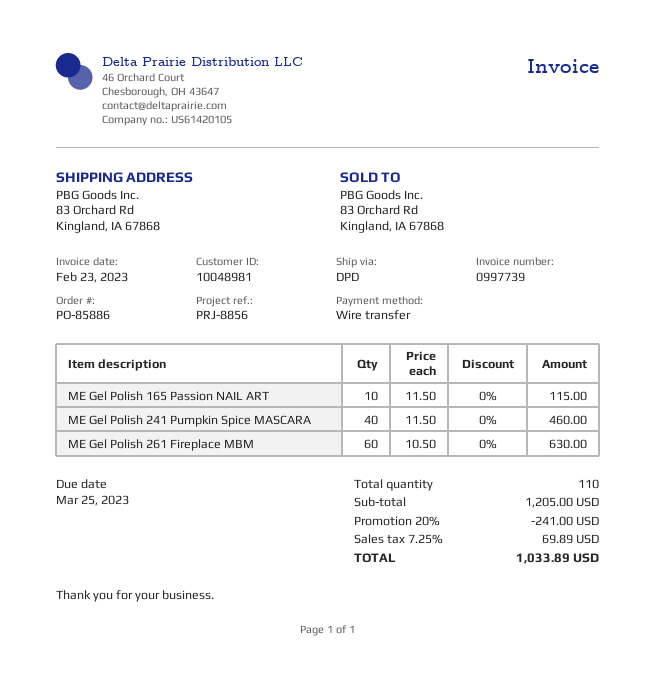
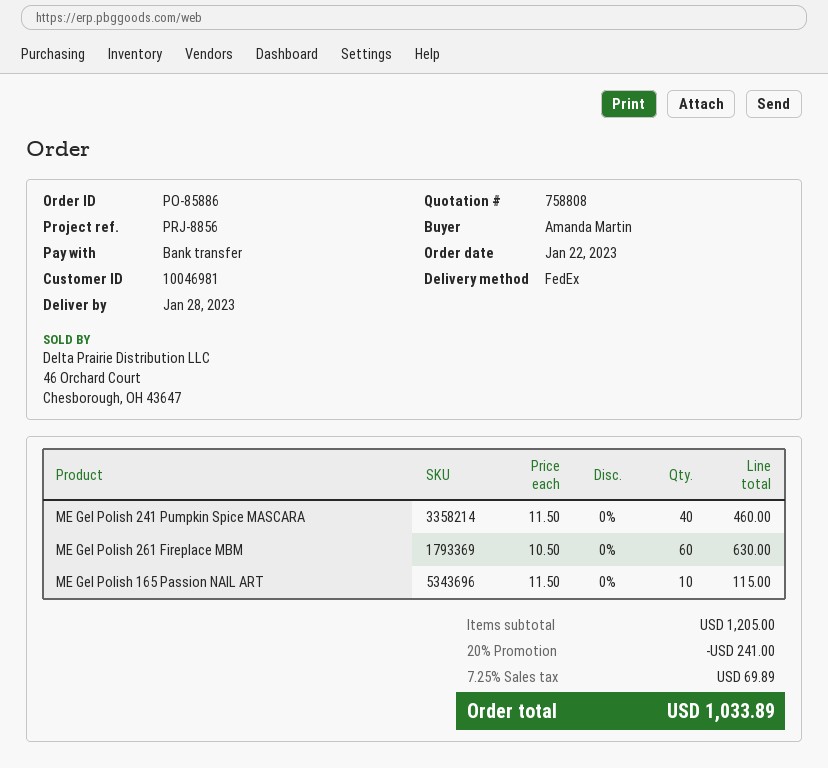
customer number: 10048981 -> 10046981
shipping method: DPD -> FedEx

